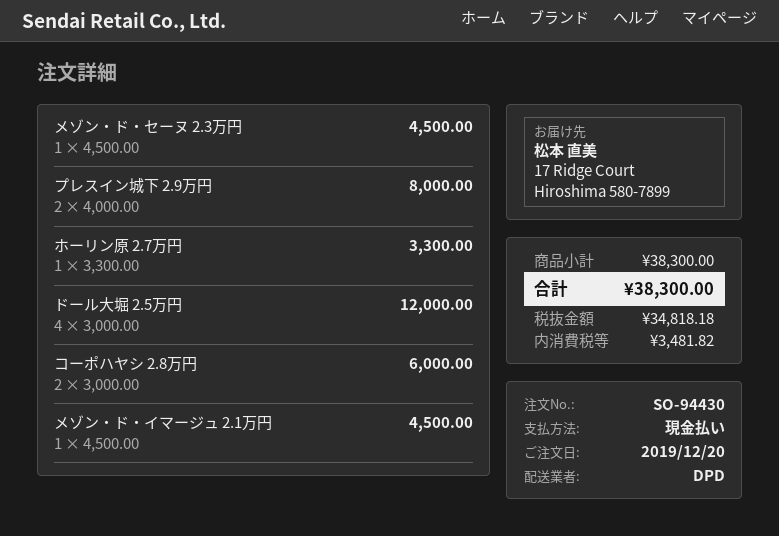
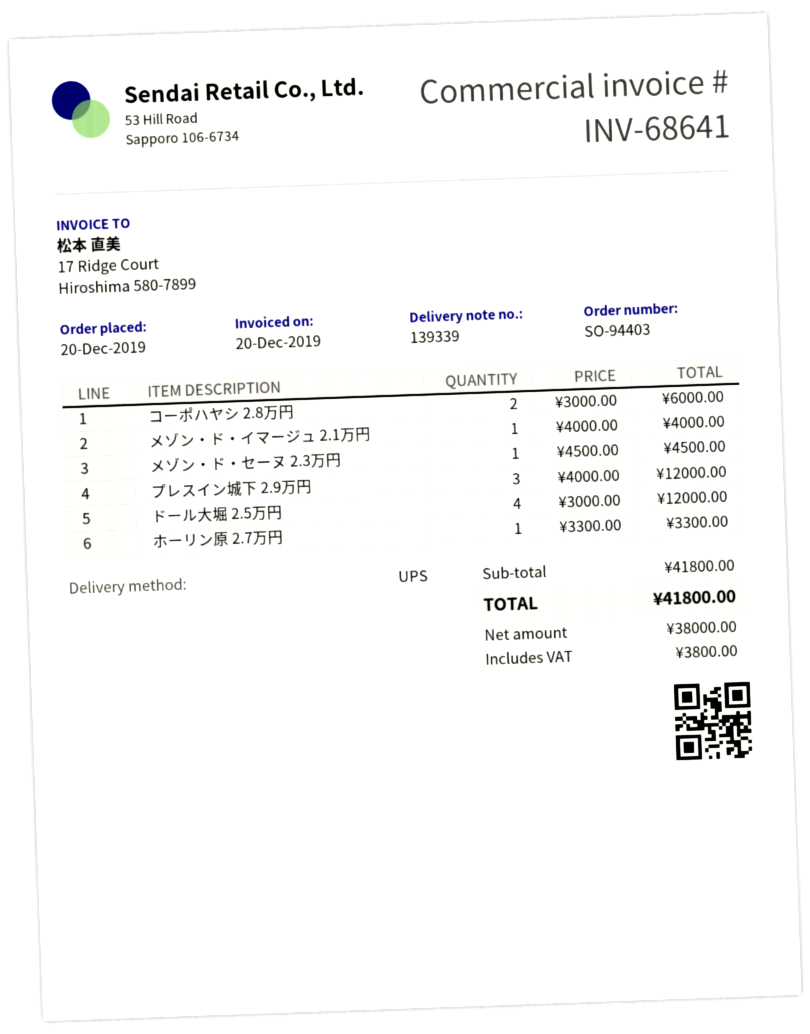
order number: SO-94430 -> SO-94403
shipping method: DPD -> UPS
プレスイン城下 2.9万円: 2 x 4000.00 = 8000.00 -> 3 x 4000.00 = 12000.00
メゾン・ド・イマージュ 2.1万円: 1 x 4500.00 = 4500.00 -> 1 x 4000.00 = 4000.00
subtotal: 38300.00 -> 41800.00
net: 34818.18 -> 38000.00
tax: 3481.82 -> 3800.00
total: 38300.00 -> 41800.00

